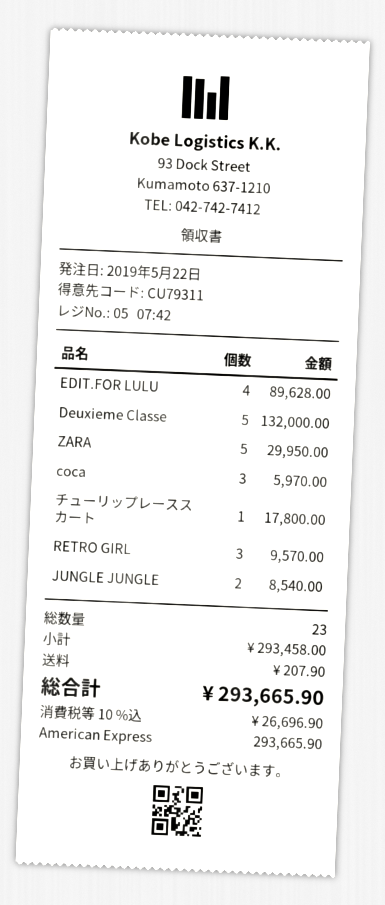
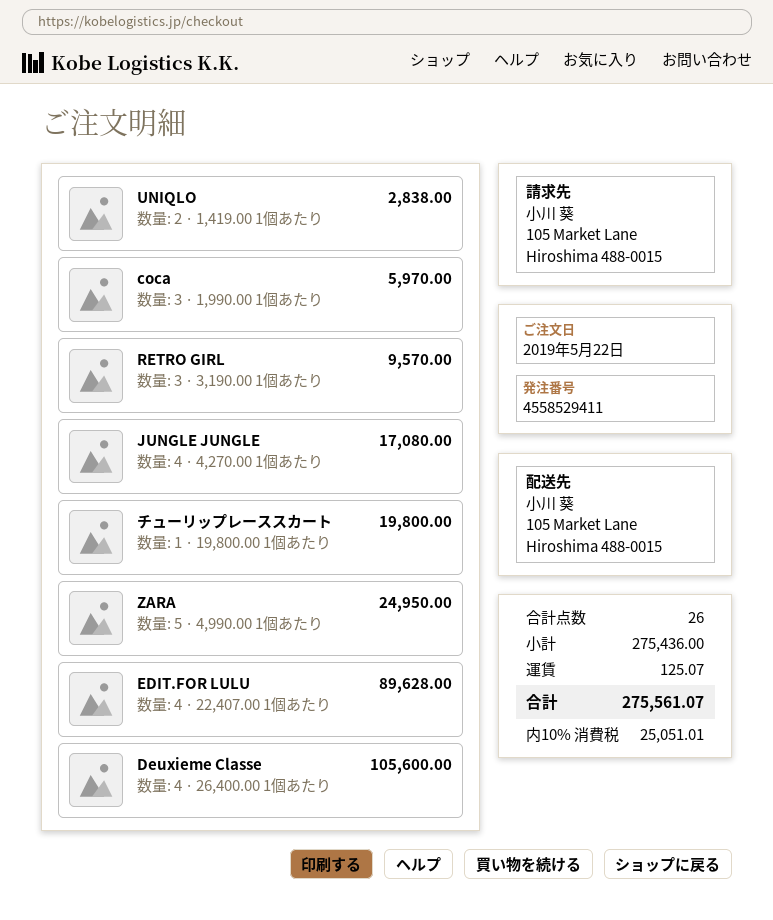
Deuxieme Classe: 5 for 132000.00 -> 4 for 105600.00
ZARA: 5 for 29950.00 -> 5 for 24950.00
チューリップレーススカート: 1 for 17800.00 -> 1 for 19800.00
JUNGLE JUNGLE: 2 for 8540.00 -> 4 for 17080.00
UNIQLO: none -> 2 for 2838.00
total quantity: 23 -> 26
subtotal: 293458.00 -> 275436.00
shipping: 207.90 -> 125.07
tax: 10% = 26696.90 -> 10% = 25051.01
total: 293665.90 -> 275561.07

